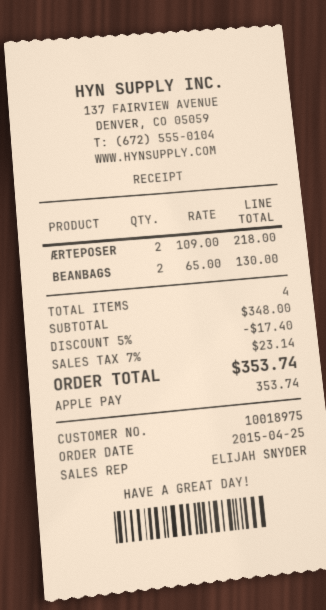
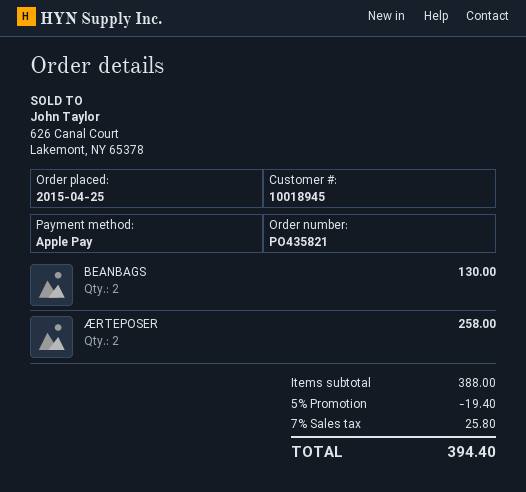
customer number: 10018975 -> 10018945
ÆRTEPOSER: 2 for 218.00 -> 2 for 258.00
subtotal: 348.00 -> 388.00
discount: 5% = 17.40 -> 5% = 19.40
tax: 7% = 23.14 -> 7% = 25.80
total: 353.74 -> 394.40

